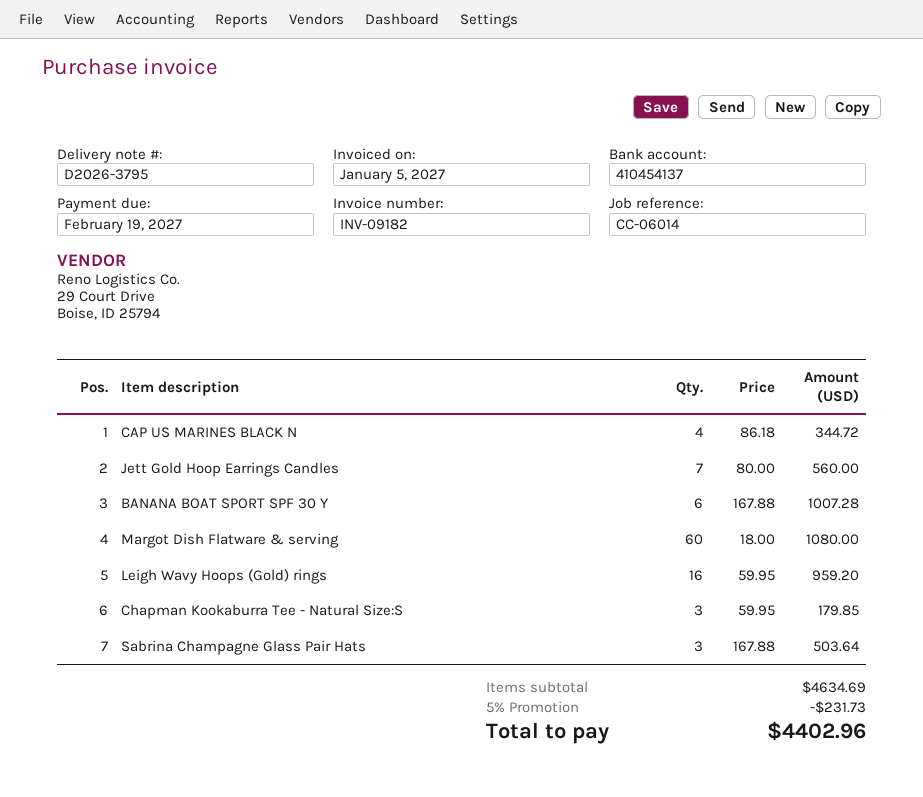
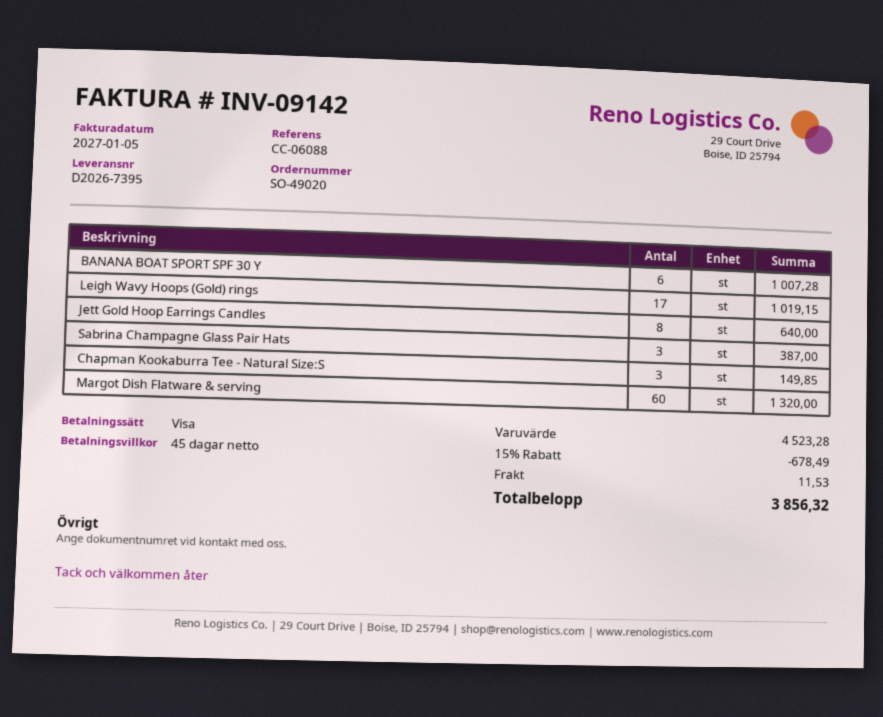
delivery note number: D2026-3795 -> D2026-7395
invoice number: INV-09182 -> INV-09142
reference: CC-06014 -> CC-06088
CAP US MARINES BLACK N: 4 for 344.72 -> none
Jett Gold Hoop Earrings Candles: 7 for 560.00 -> 8 for 640.00
Margot Dish Flatware & serving: 60 for 1080.00 -> 60 for 1320.00
Leigh Wavy Hoops (Gold) rings: 16 for 959.20 -> 17 for 1019.15
Chapman Kookaburra Tee - Natural Size:S: 3 for 179.85 -> 3 for 149.85
Sabrina Champagne Glass Pair Hats: 3 for 503.64 -> 3 for 387.00
subtotal: 4634.69 -> 4523.28
discount: 5% = 231.73 -> 15% = 678.49
shipping: none -> 11.53
total: 4402.96 -> 3856.32

